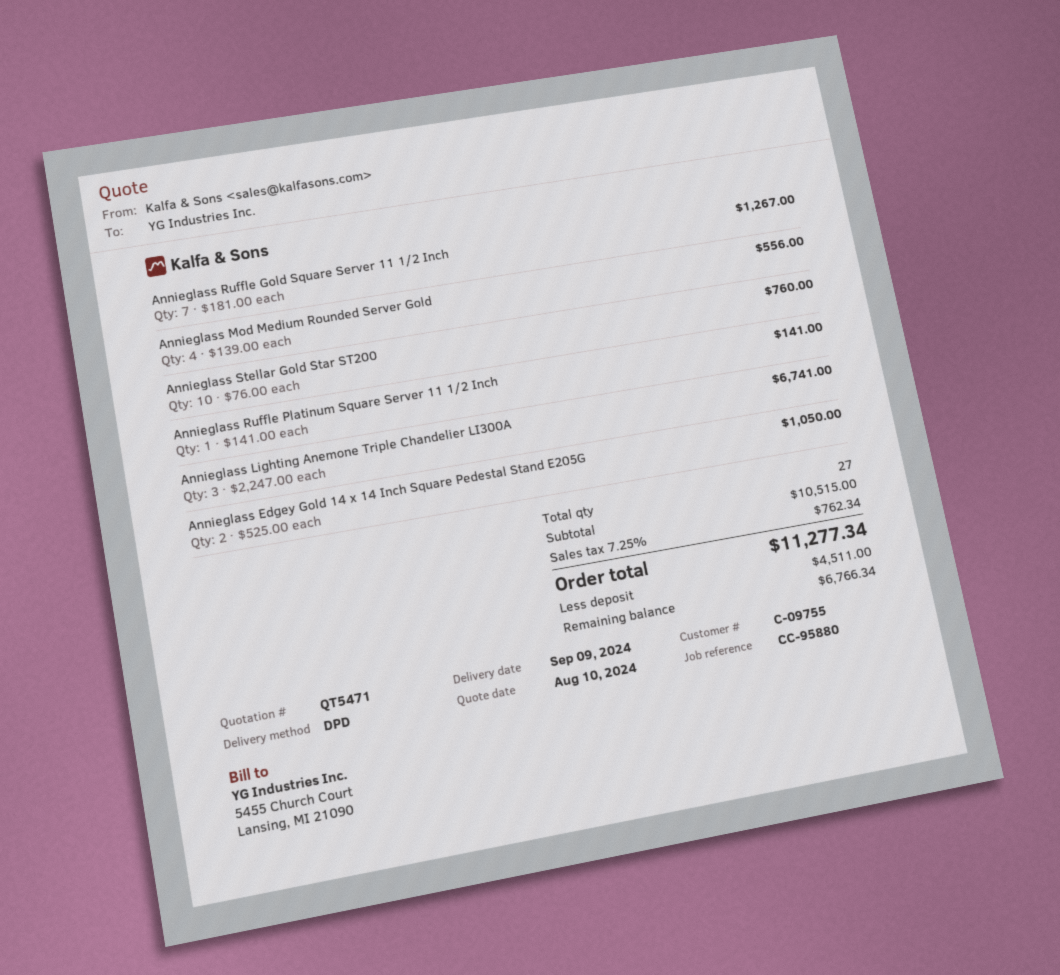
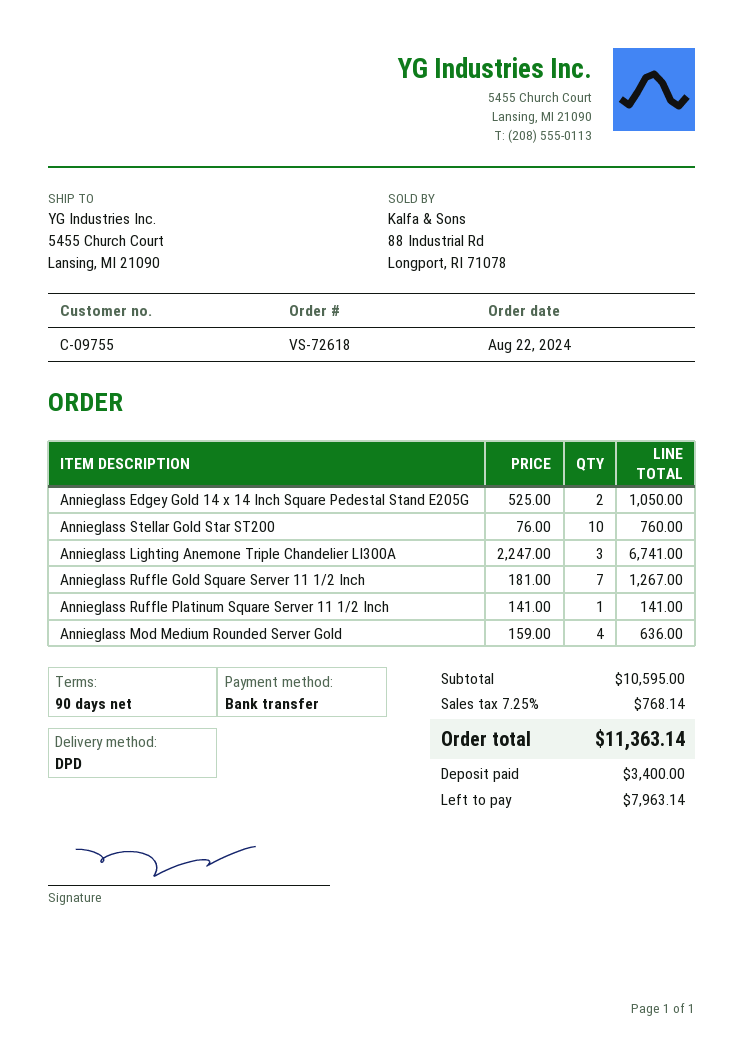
Annieglass Mod Medium Rounded Server Gold: 4 x 139.00 = 556.00 -> 4 x 159.00 = 636.00
subtotal: 10515.00 -> 10595.00
tax: 7.25% = 762.34 -> 7.25% = 768.14
total: 11277.34 -> 11363.14
deposit: 4511.00 -> 3400.00
balance: 6766.34 -> 7963.14

